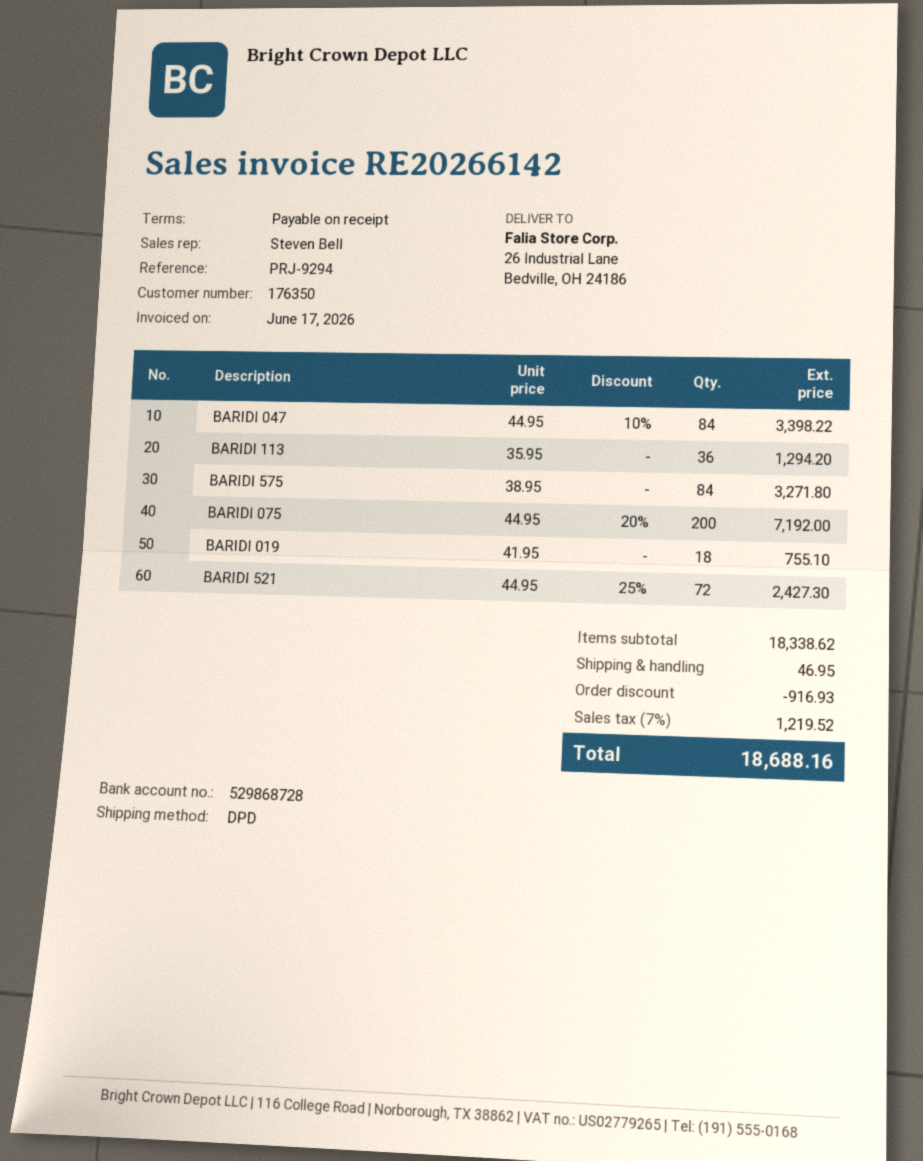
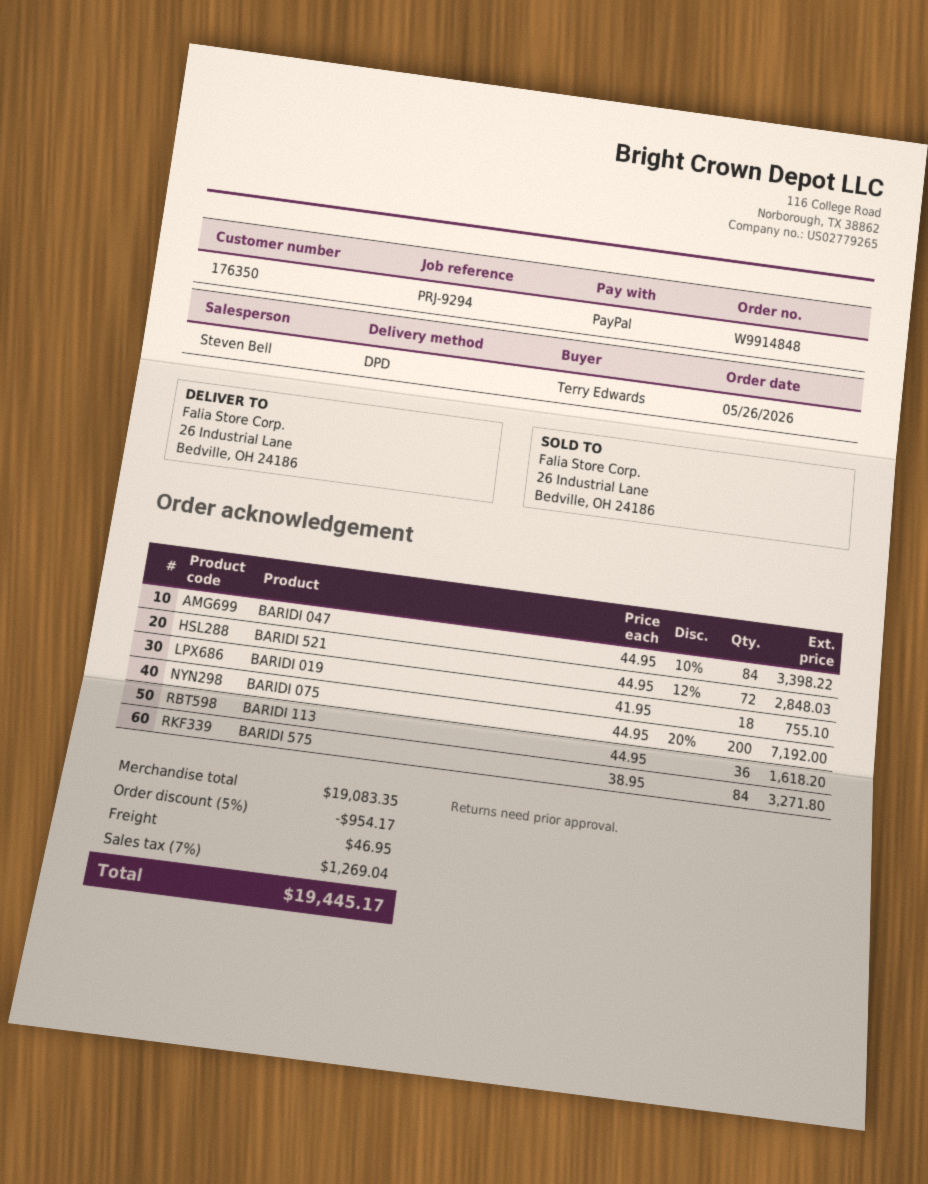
BARIDI 113: 36 x 35.95 = 1294.20 -> 36 x 44.95 = 1618.20
BARIDI 521: 72 x 44.95 - 25% = 2427.30 -> 72 x 44.95 - 12% = 2848.03
subtotal: 18338.62 -> 19083.35
discount: 916.93 -> 954.17
tax: 7% = 1219.52 -> 7% = 1269.04
total: 18688.16 -> 19445.17

